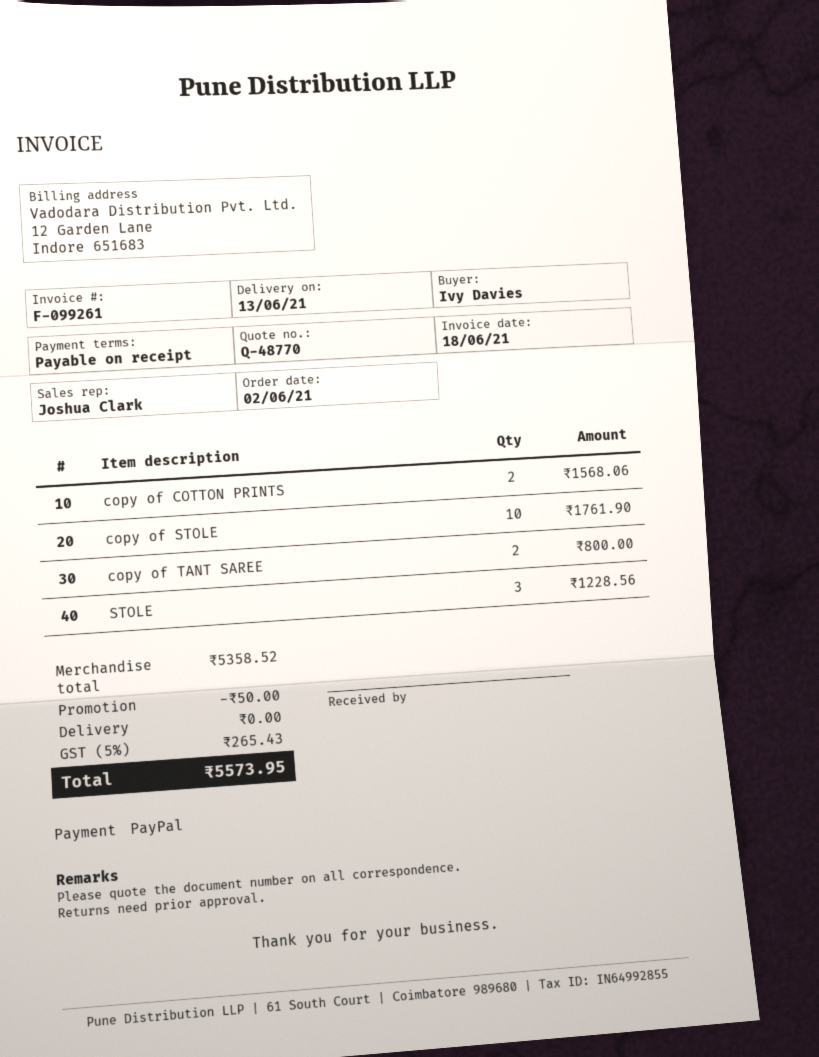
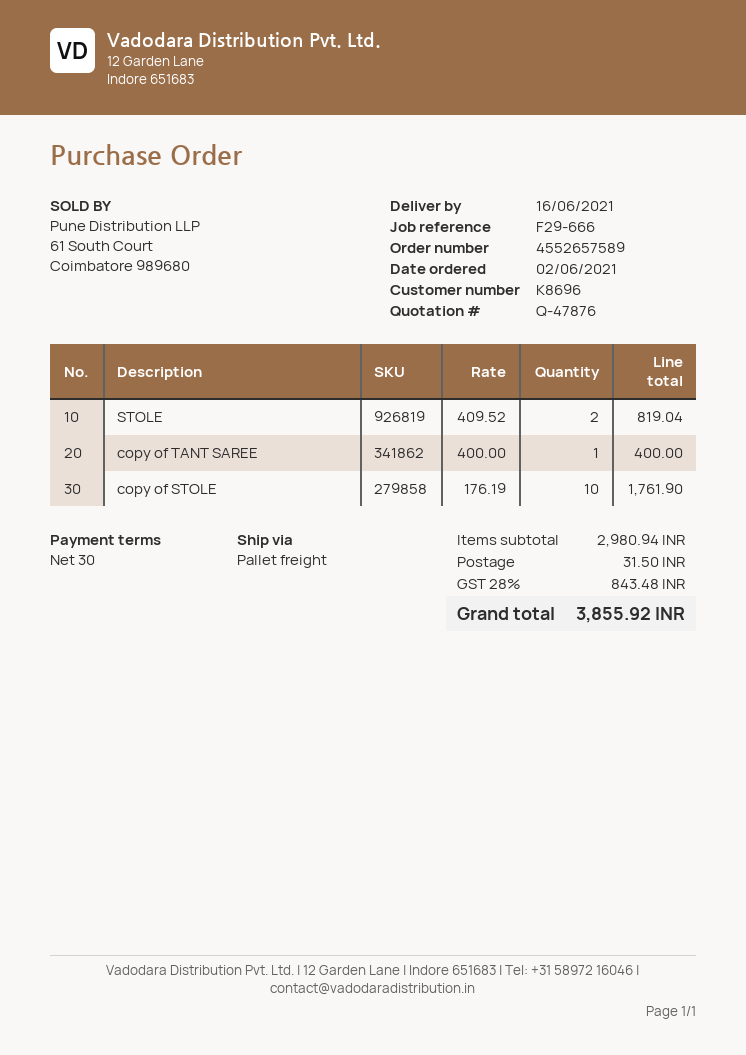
quote number: Q-48770 -> Q-47876
delivery date: 2021-06-13 -> 2021-06-16
payment terms: on receipt -> 30 days
copy of COTTON PRINTS: 2 for 1568.06 -> none
copy of TANT SAREE: 2 for 800.00 -> 1 for 400.00
STOLE: 3 for 1228.56 -> 2 for 819.04
subtotal: 5358.52 -> 2980.94
discount: 50.00 -> none
shipping: 0.00 -> 31.50
tax: 5% = 265.43 -> 28% = 843.48
total: 5573.95 -> 3855.92

